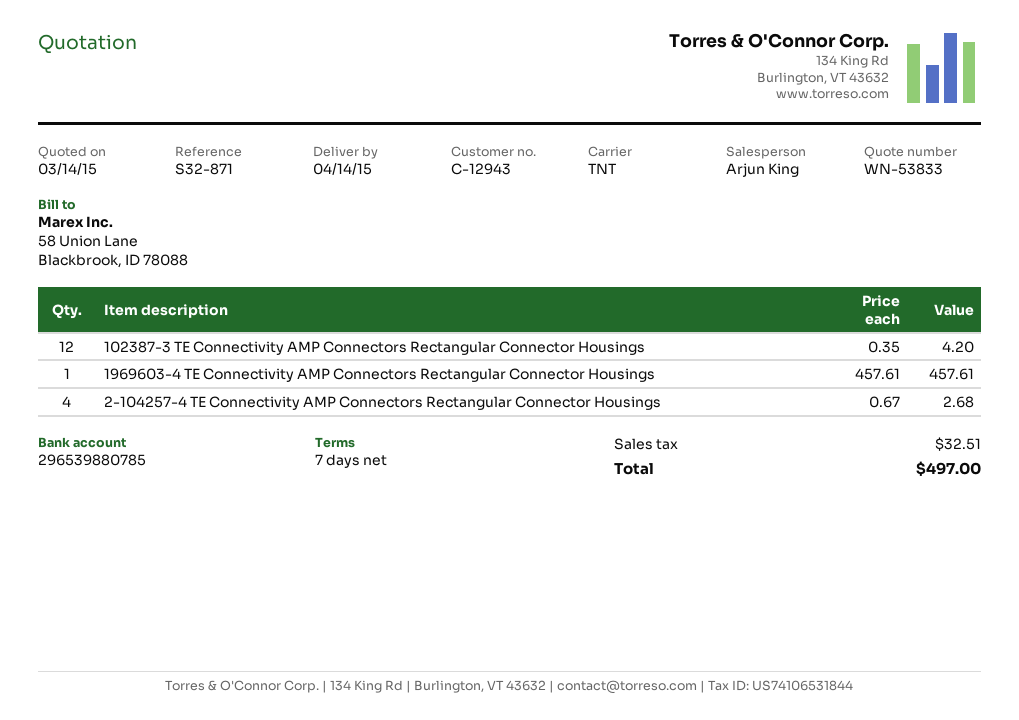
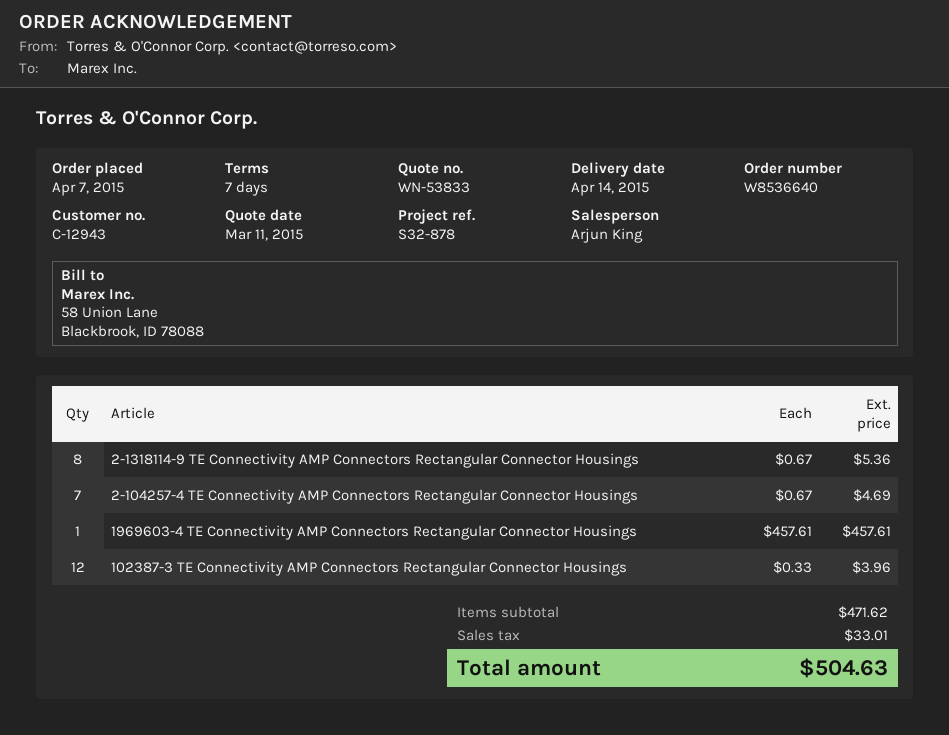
quote date: 2015-03-14 -> 2015-03-11
reference: S32-871 -> S32-878
102387-3 TE Connectivity AMP Connectors Rectangular Connector Housings: 12 x 0.35 = 4.20 -> 12 x 0.33 = 3.96
2-104257-4 TE Connectivity AMP Connectors Rectangular Connector Housings: 4 x 0.67 = 2.68 -> 7 x 0.67 = 4.69
2-1318114-9 TE Connectivity AMP Connectors Rectangular Connector Housings: none -> 8 x 0.67 = 5.36
tax: 32.51 -> 33.01
total: 497.00 -> 504.63

